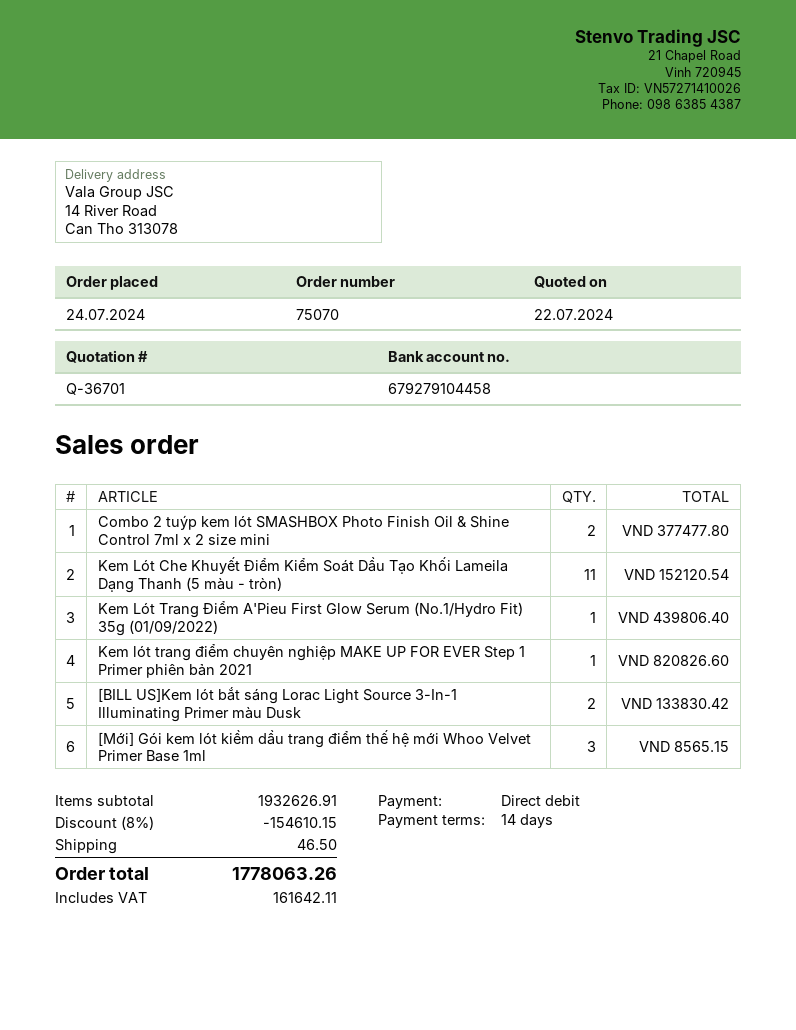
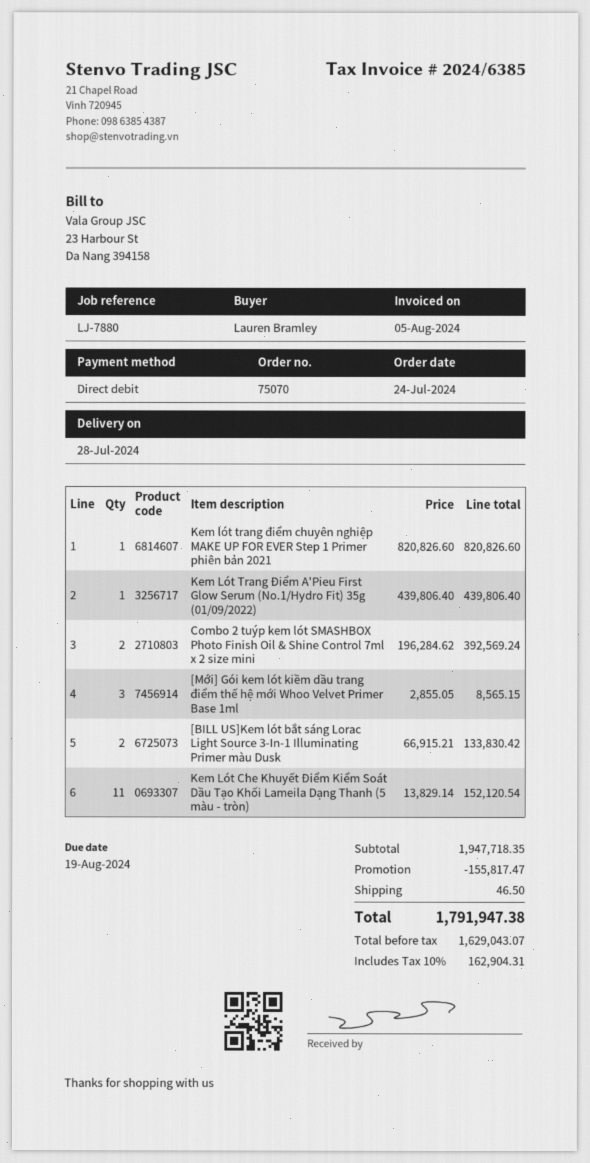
Combo 2 tuýp kem lót SMASHBOX Photo Finish Oil & Shine Control 7ml x 2 size mini: 2 for 377477.80 -> 2 for 392569.24
subtotal: 1932626.91 -> 1947718.35
discount: 154610.15 -> 155817.47
tax: 161642.11 -> 162904.31
total: 1778063.26 -> 1791947.38

